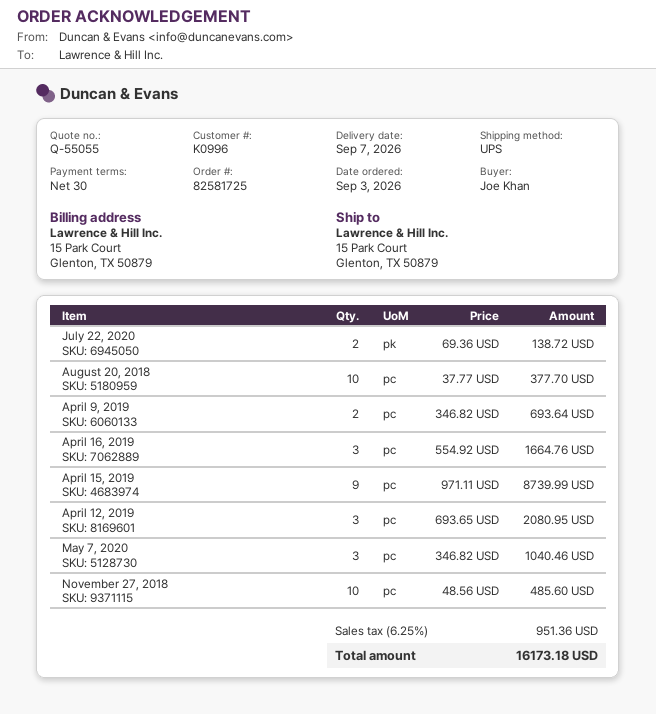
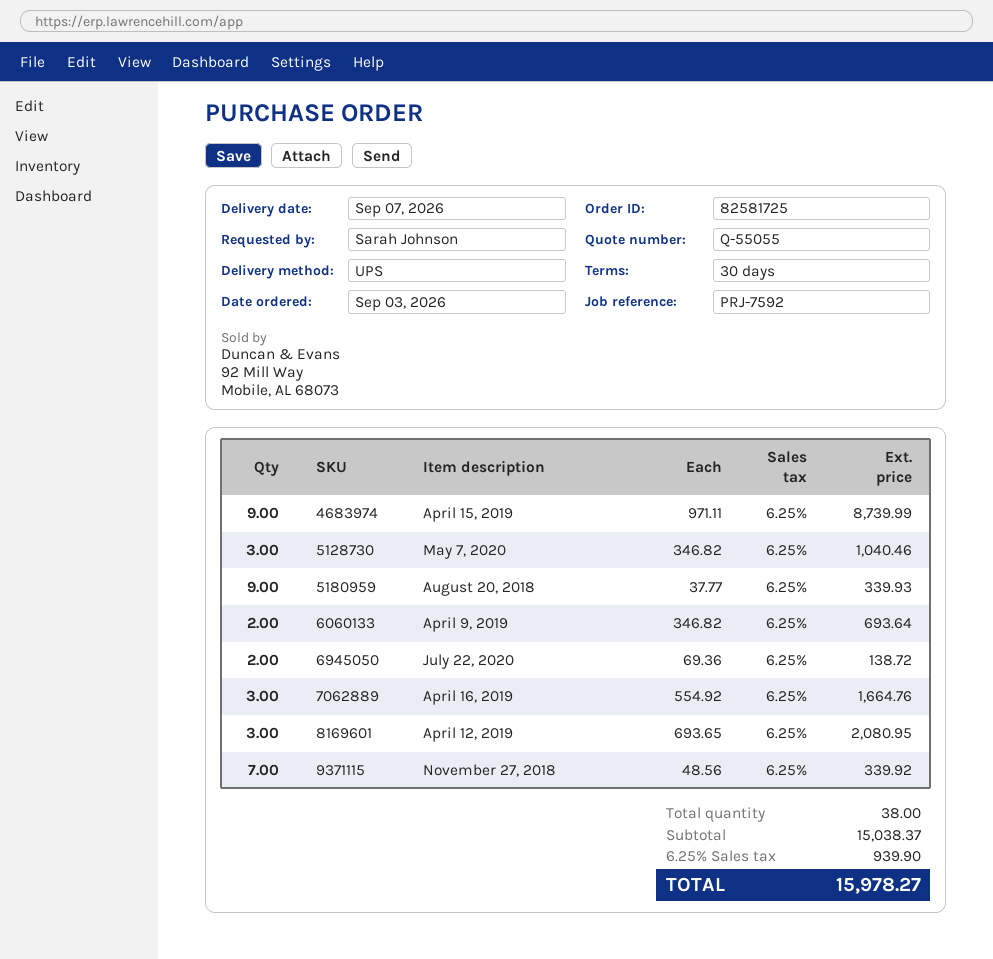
ordered by: Joe Khan -> Sarah Johnson
August 20, 2018: 10 x 37.77 = 377.70 -> 9 x 37.77 = 339.93
November 27, 2018: 10 x 48.56 = 485.60 -> 7 x 48.56 = 339.92
tax: 6.25% = 951.36 -> 6.25% = 939.90
total: 16173.18 -> 15978.27

